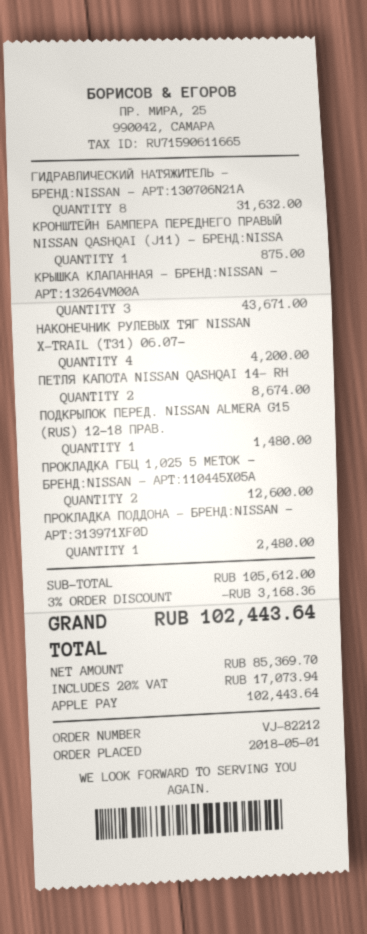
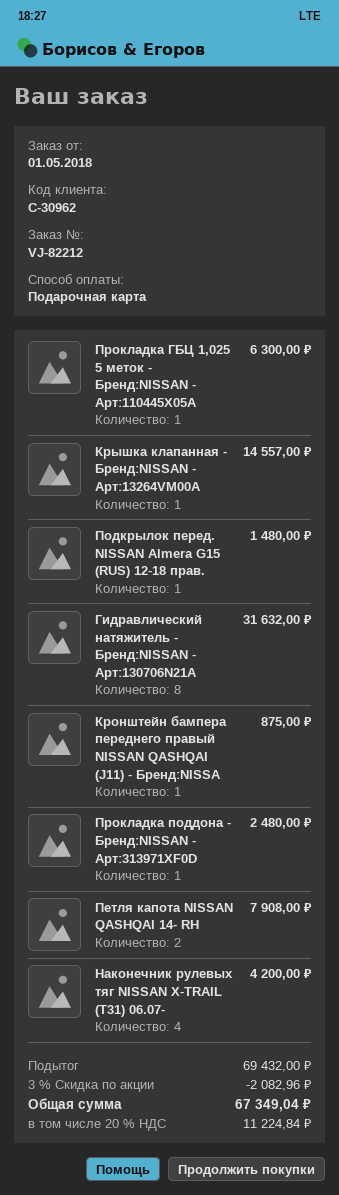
payment method: Apple Pay -> gift card
КРЫШКА КЛАПАННАЯ - БРЕНД:NISSAN - АРТ:13264VM00A: 3 for 43671.00 -> 1 for 14557.00
ПЕТЛЯ КАПОТА NISSAN QASHQAI 14- RH: 2 for 8674.00 -> 2 for 7908.00
ПРОКЛАДКА ГБЦ 1,025 5 МЕТОК - БРЕНД:NISSAN - АРТ:110445X05A: 2 for 12600.00 -> 1 for 6300.00
subtotal: 105612.00 -> 69432.00
discount: 3% = 3168.36 -> 3% = 2082.96
tax: 20% = 17073.94 -> 20% = 11224.84
total: 102443.64 -> 67349.04

